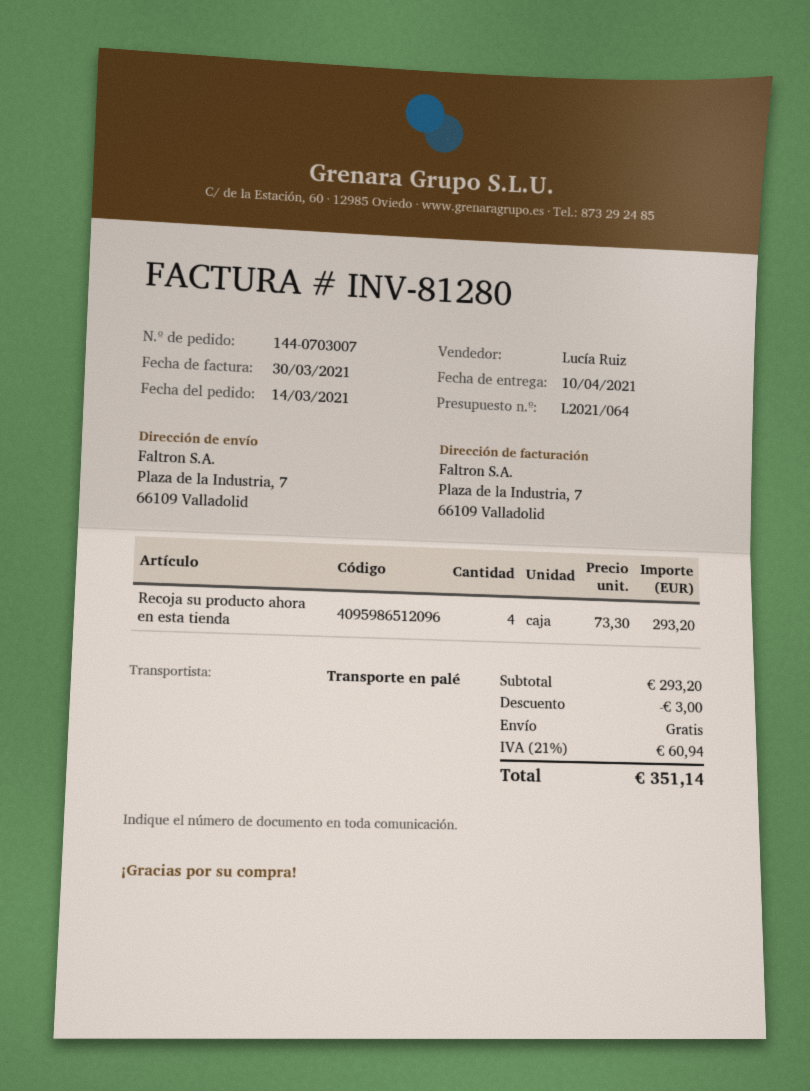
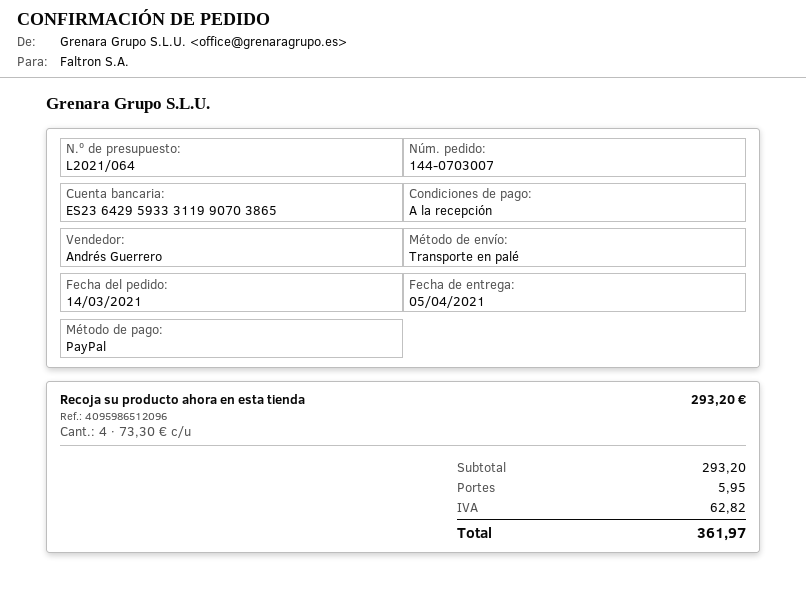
delivery date: 2021-04-10 -> 2021-04-05
sales rep: Lucía Ruiz -> Andrés Guerrero
discount: 3.00 -> none
shipping: 0.00 -> 5.95
tax: 60.94 -> 62.82
total: 351.14 -> 361.97

